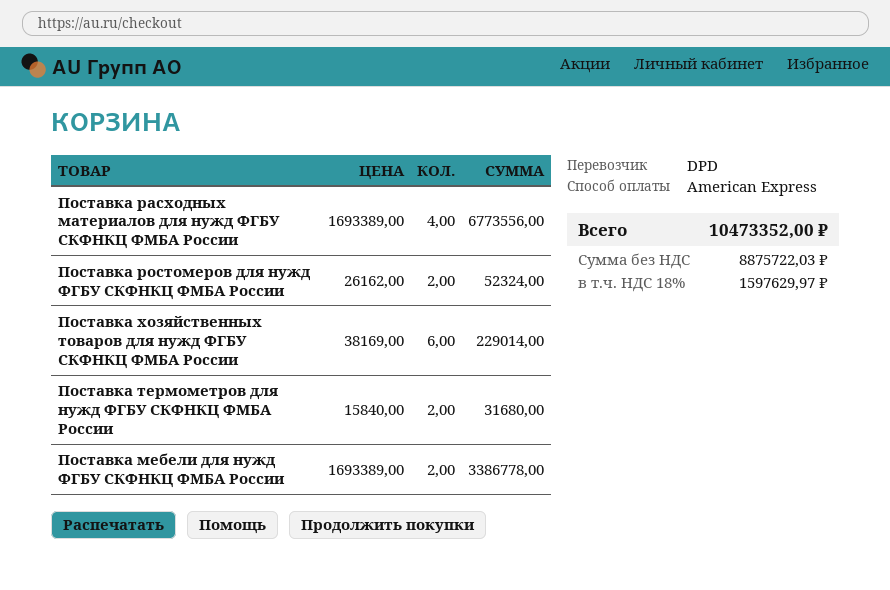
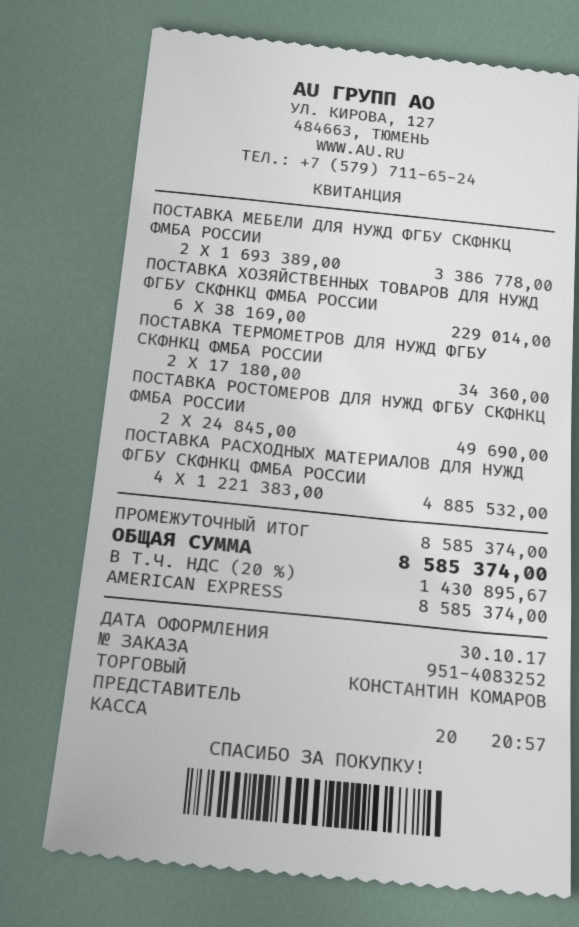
Поставка расходных материалов для нужд ФГБУ СКФНКЦ ФМБА России: 4 x 1693389.00 = 6773556.00 -> 4 x 1221383.00 = 4885532.00
Поставка ростомеров для нужд ФГБУ СКФНКЦ ФМБА России: 2 x 26162.00 = 52324.00 -> 2 x 24845.00 = 49690.00
Поставка термометров для нужд ФГБУ СКФНКЦ ФМБА России: 2 x 15840.00 = 31680.00 -> 2 x 17180.00 = 34360.00
tax: 18% = 1597629.97 -> 20% = 1430895.67
total: 10473352.00 -> 8585374.00

